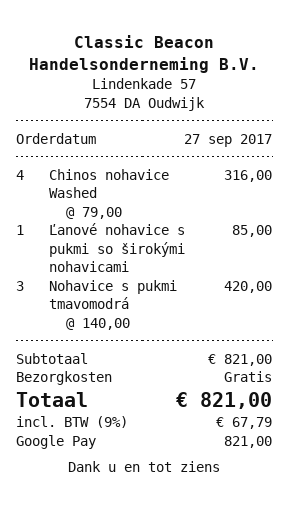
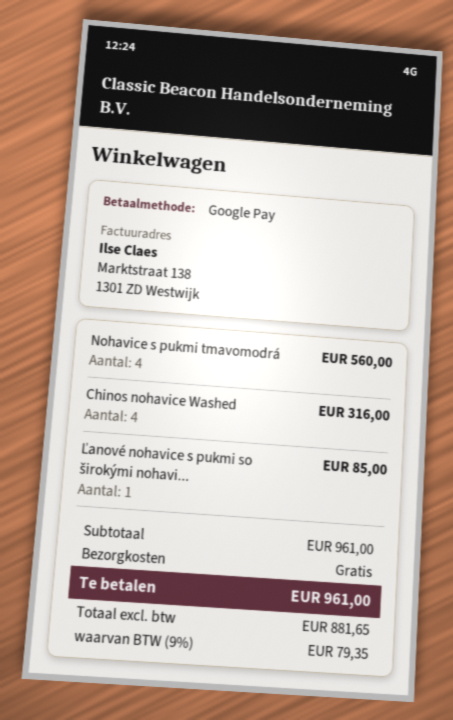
Nohavice s pukmi tmavomodrá: 3 for 420.00 -> 4 for 560.00
subtotal: 821.00 -> 961.00
tax: 9% = 67.79 -> 9% = 79.35
total: 821.00 -> 961.00

